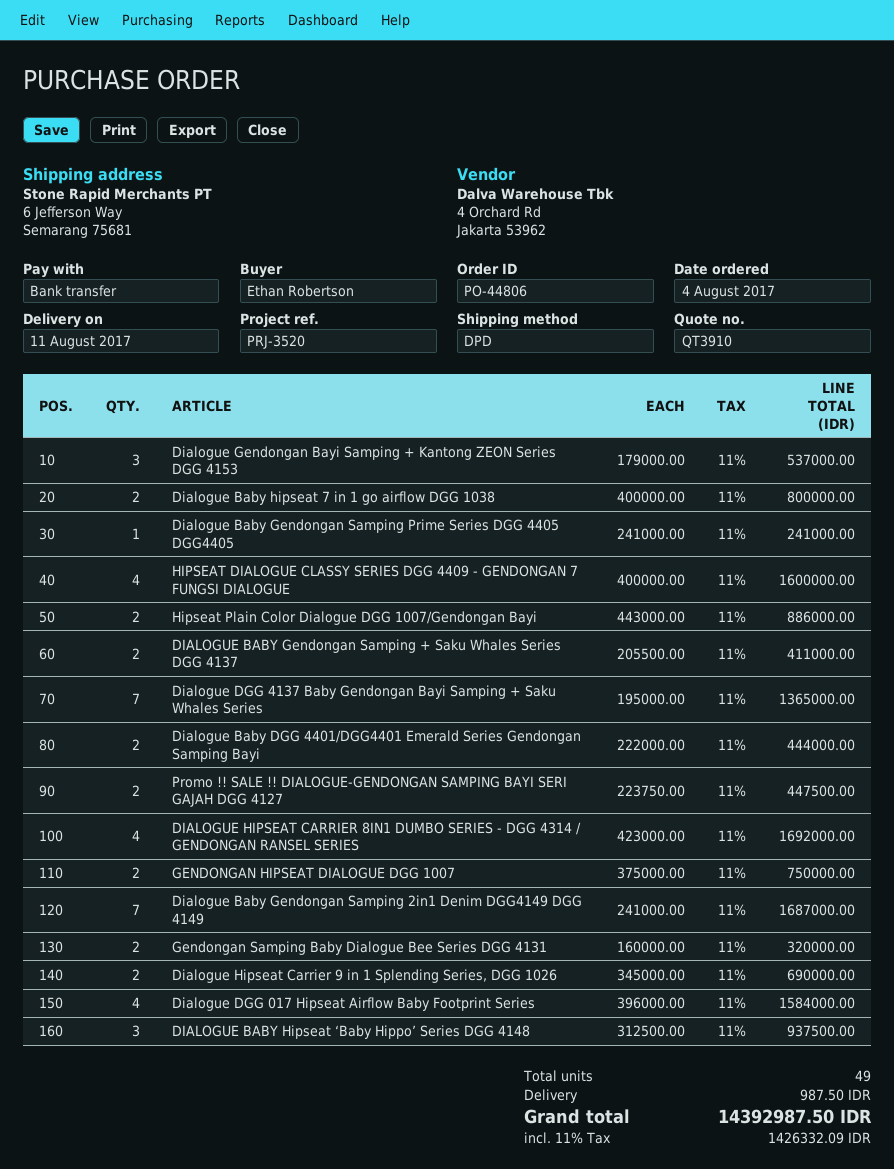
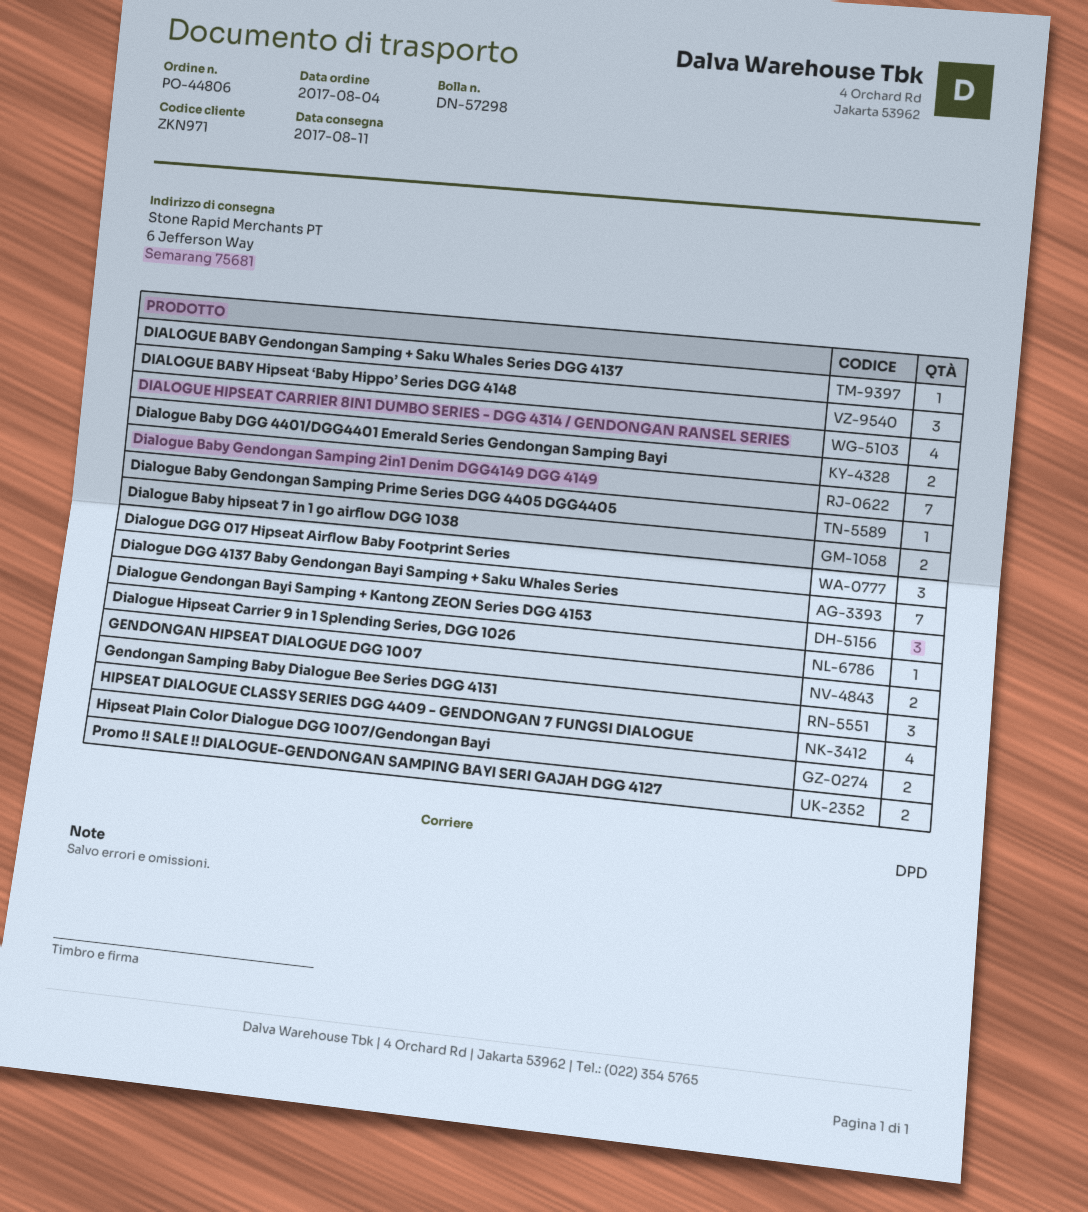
DIALOGUE BABY Gendongan Samping + Saku Whales Series DGG 4137: 2 -> 1
Gendongan Samping Baby Dialogue Bee Series DGG 4131: 2 -> 3
Dialogue Hipseat Carrier 9 in 1 Splending Series, DGG 1026: 2 -> 1
Dialogue DGG 017 Hipseat Airflow Baby Footprint Series: 4 -> 3

